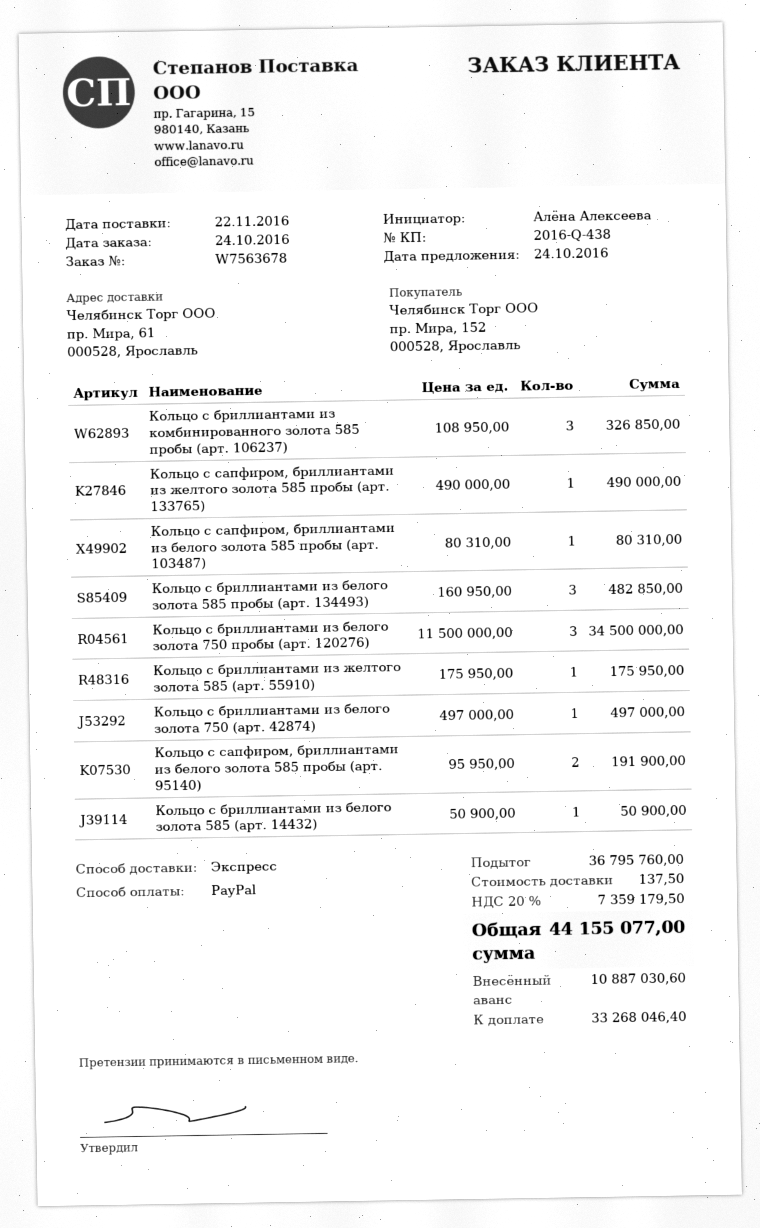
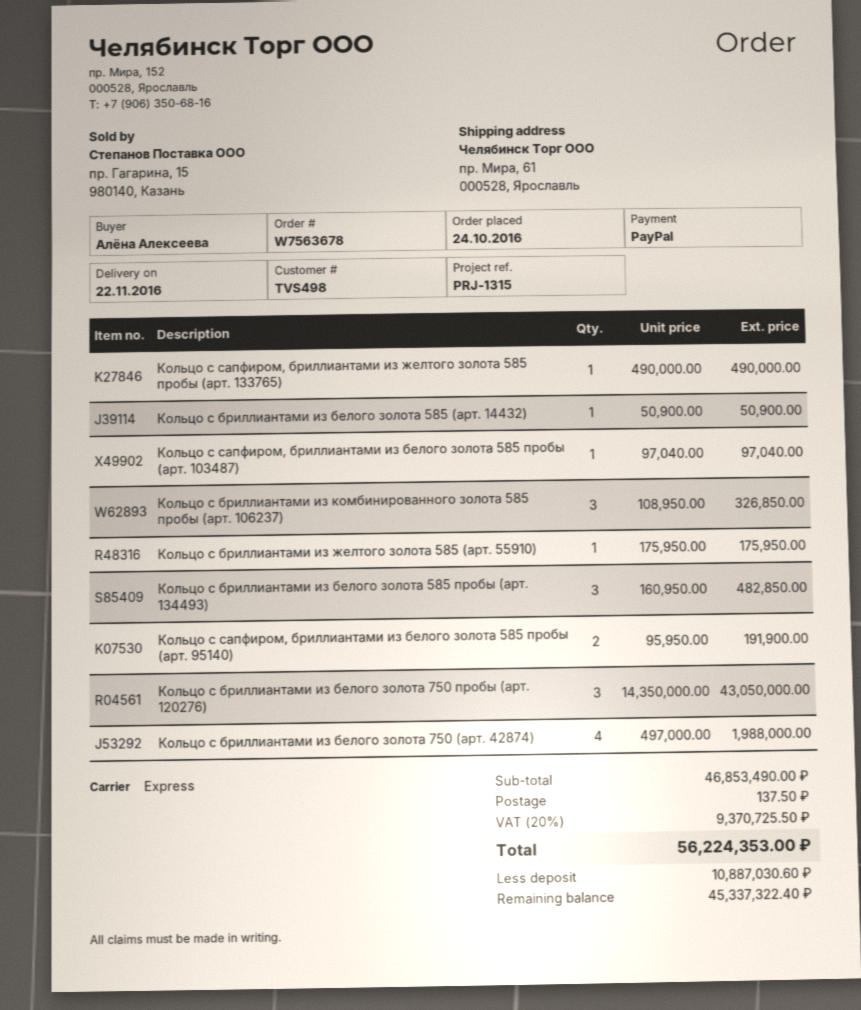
Кольцо с сапфиром, бриллиантами из белого золота 585 пробы (арт. 103487): 1 x 80310.00 = 80310.00 -> 1 x 97040.00 = 97040.00
Кольцо с бриллиантами из белого золота 750 пробы (арт. 120276): 3 x 11500000.00 = 34500000.00 -> 3 x 14350000.00 = 43050000.00
Кольцо с бриллиантами из белого золота 750 (арт. 42874): 1 x 497000.00 = 497000.00 -> 4 x 497000.00 = 1988000.00
subtotal: 36795760.00 -> 46853490.00
tax: 20% = 7359179.50 -> 20% = 9370725.50
total: 44155077.00 -> 56224353.00
balance: 33268046.40 -> 45337322.40

